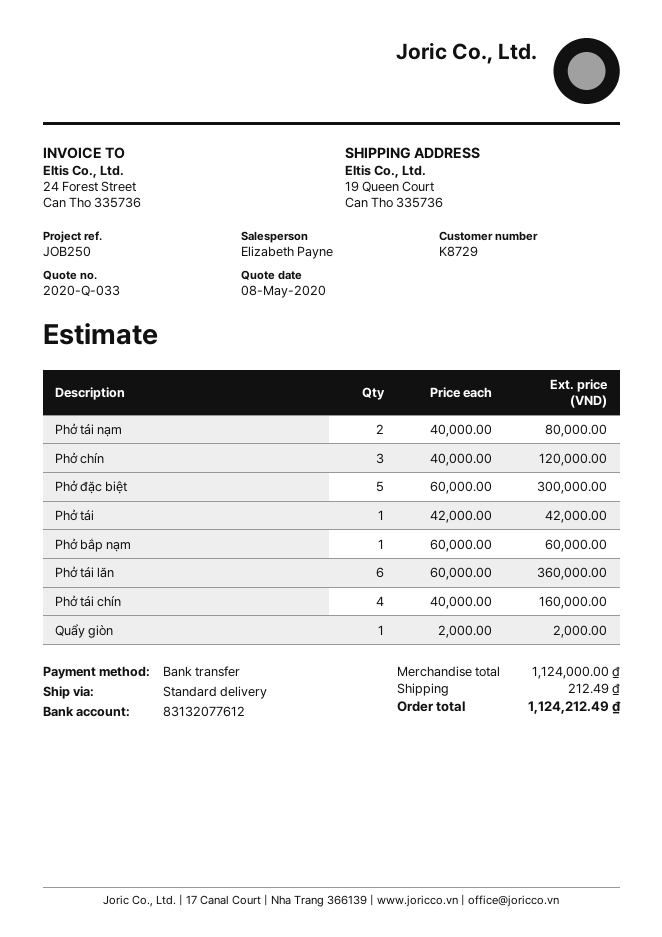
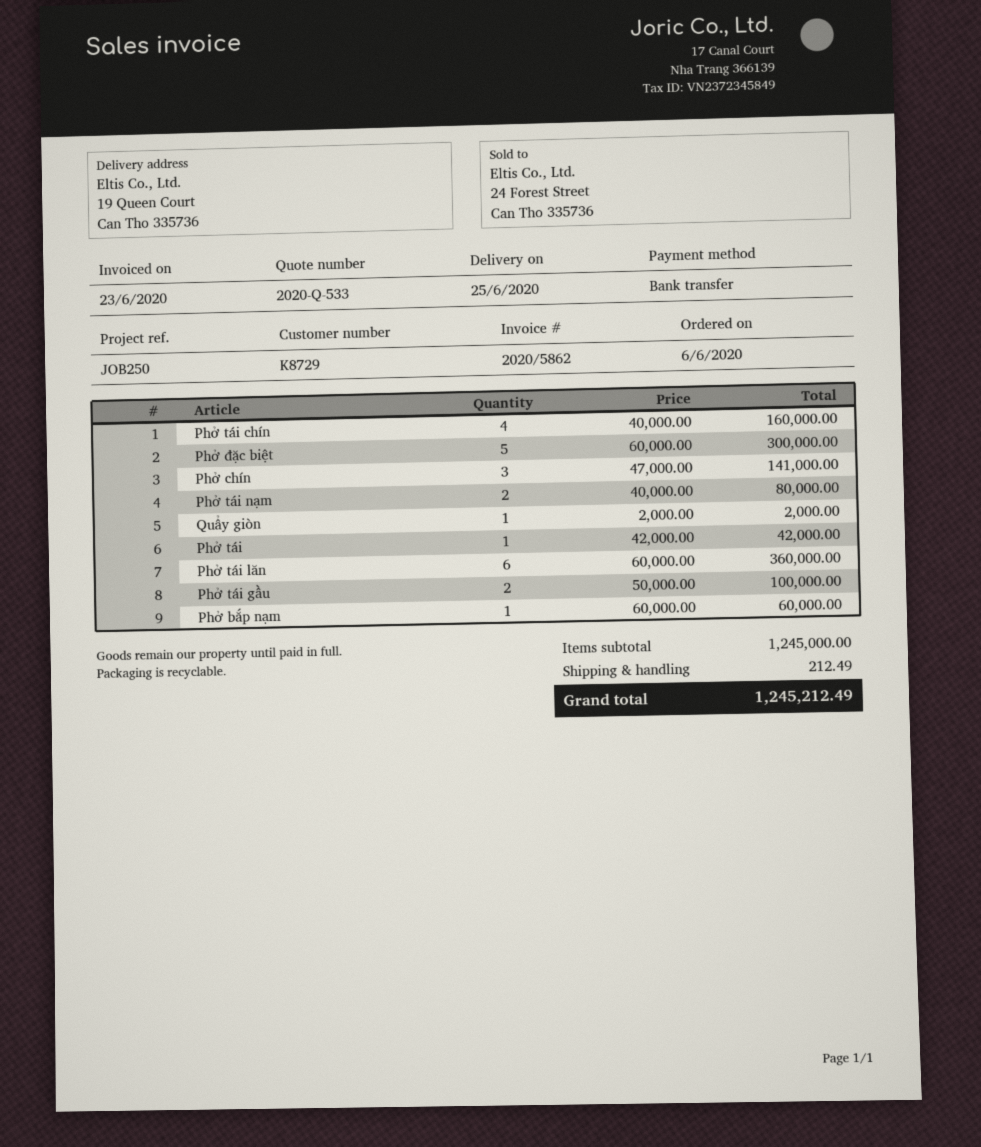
quote number: 2020-Q-033 -> 2020-Q-533
Phở chín: 3 x 40000.00 = 120000.00 -> 3 x 47000.00 = 141000.00
Phở tái gầu: none -> 2 x 50000.00 = 100000.00
subtotal: 1124000.00 -> 1245000.00
total: 1124212.49 -> 1245212.49

